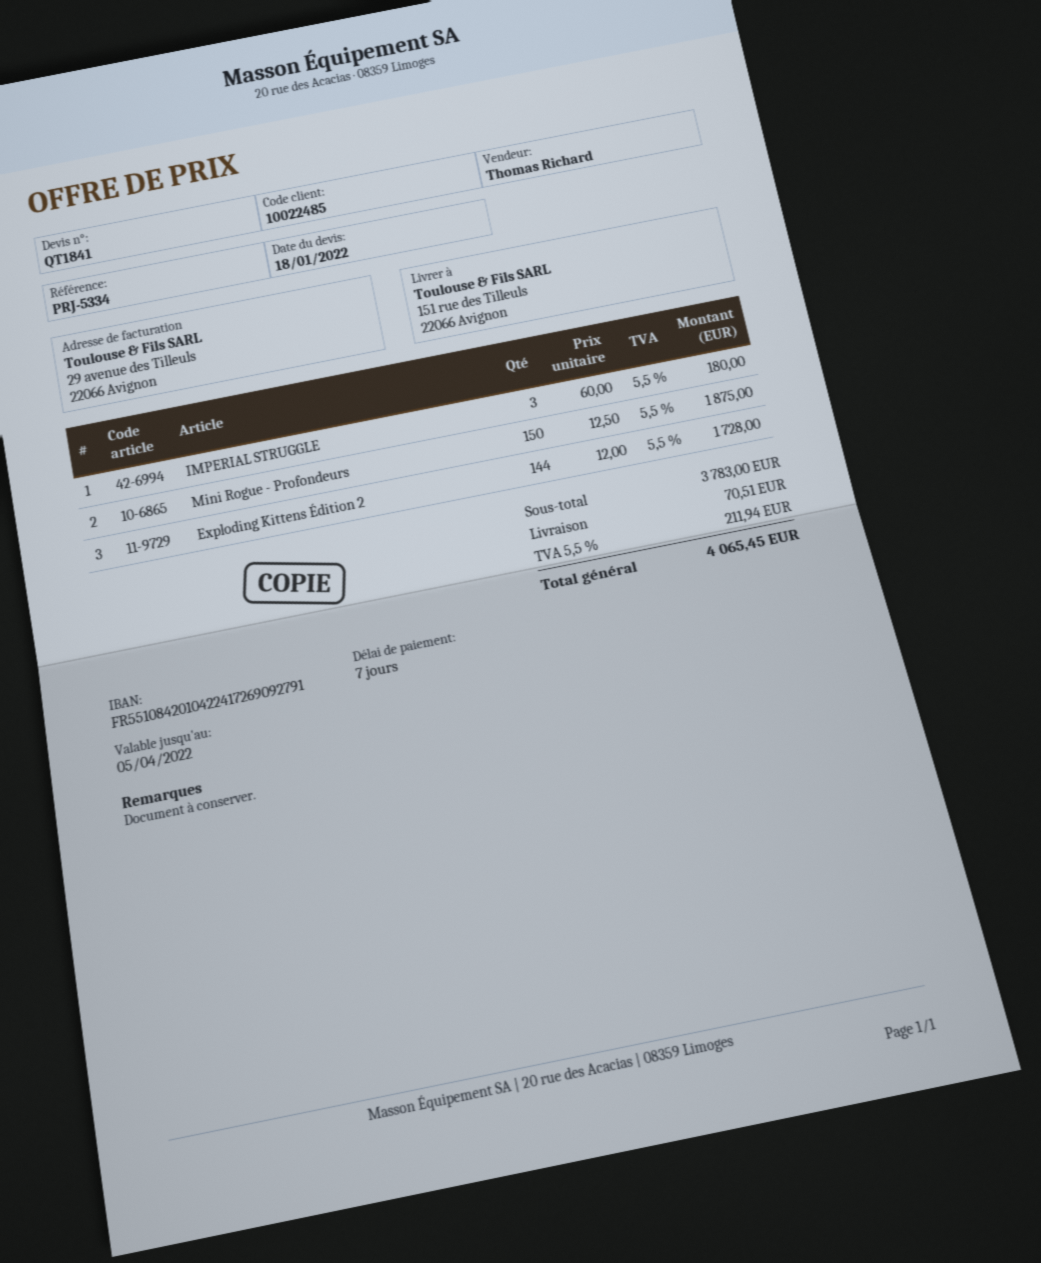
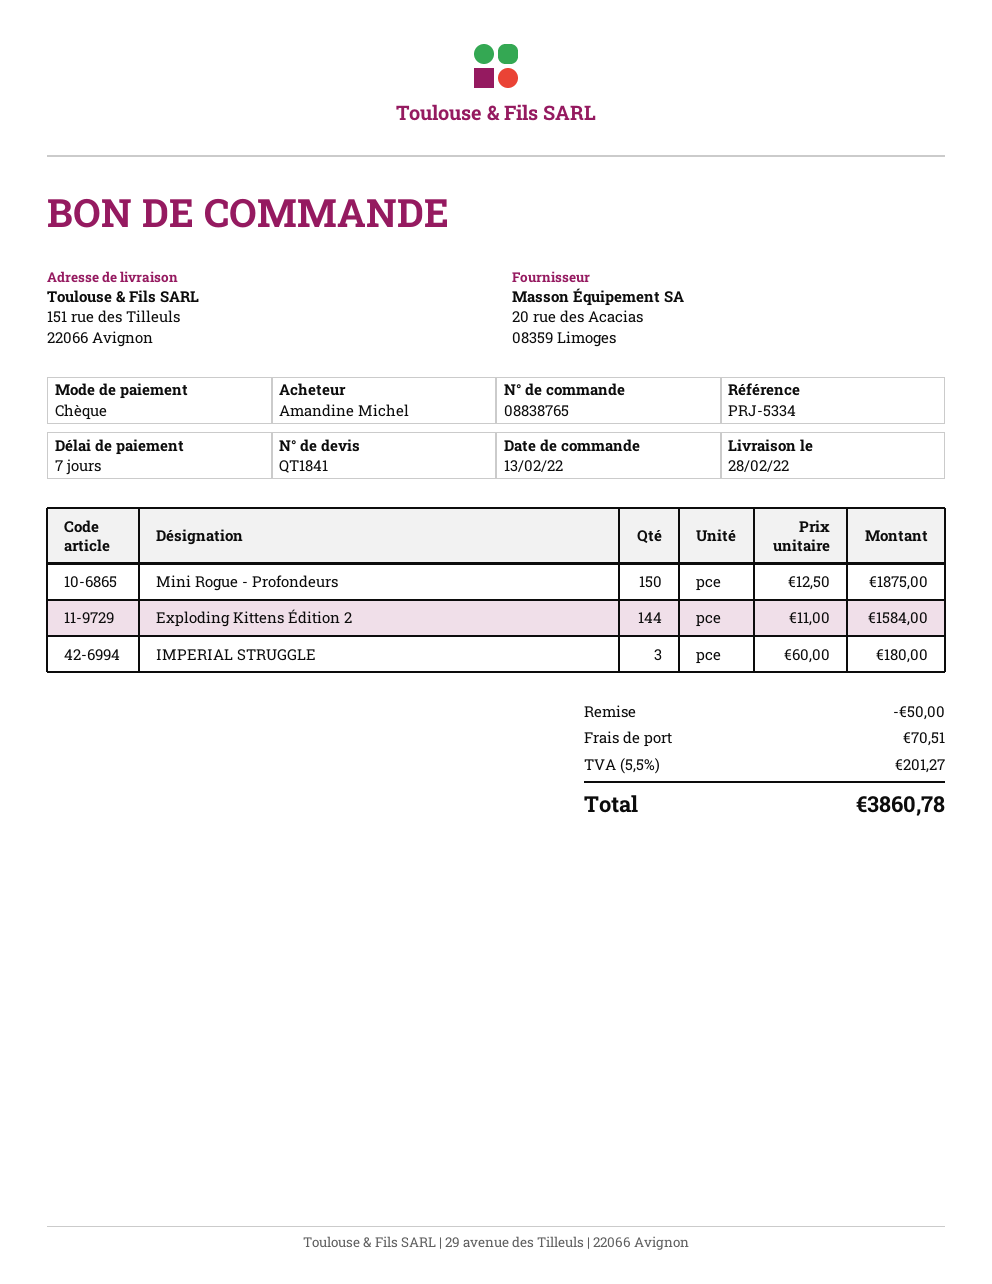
Exploding Kittens Édition 2: 144 x 12.00 = 1728.00 -> 144 x 11.00 = 1584.00
discount: none -> 50.00
tax: 5.5% = 211.94 -> 5.5% = 201.27
total: 4065.45 -> 3860.78

